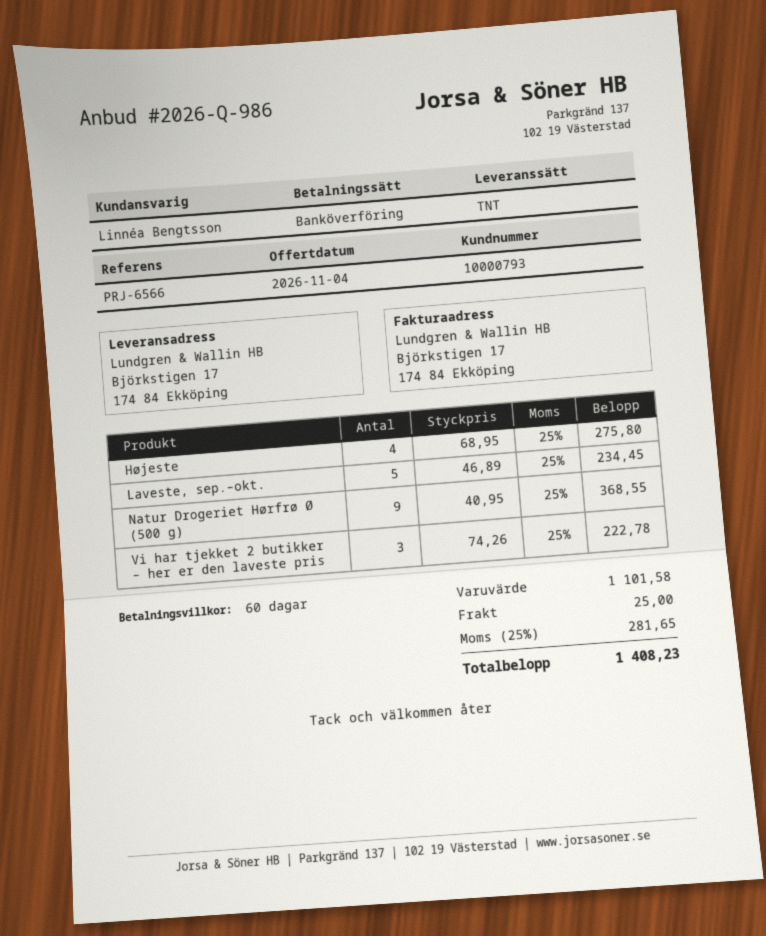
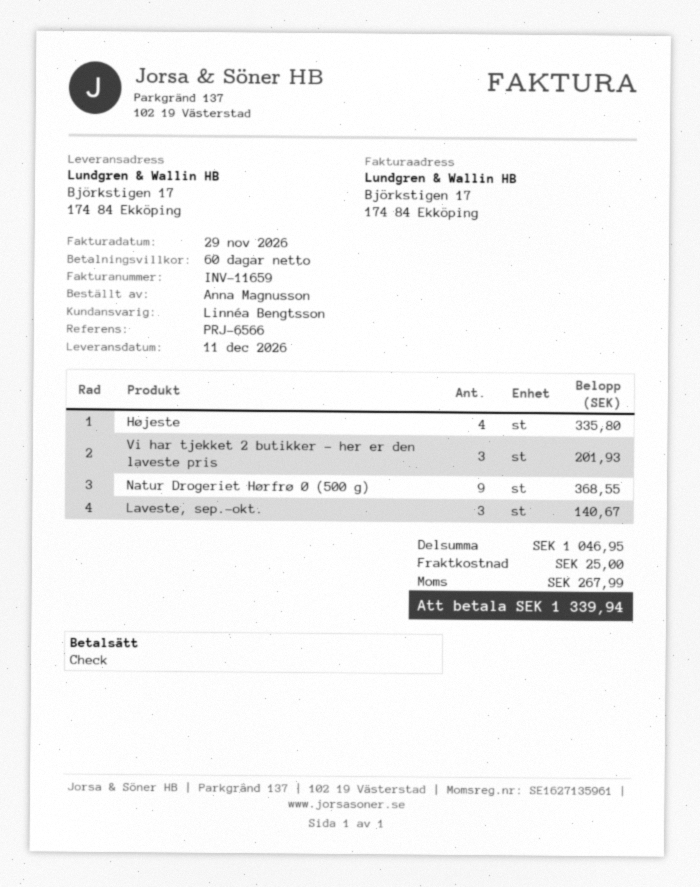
payment method: bank transfer -> cheque
Højeste: 4 for 275.80 -> 4 for 335.80
Laveste, sep.–okt.: 5 for 234.45 -> 3 for 140.67
Vi har tjekket 2 butikker – her er den laveste pris: 3 for 222.78 -> 3 for 201.93
subtotal: 1101.58 -> 1046.95
tax: 281.65 -> 267.99
total: 1408.23 -> 1339.94

